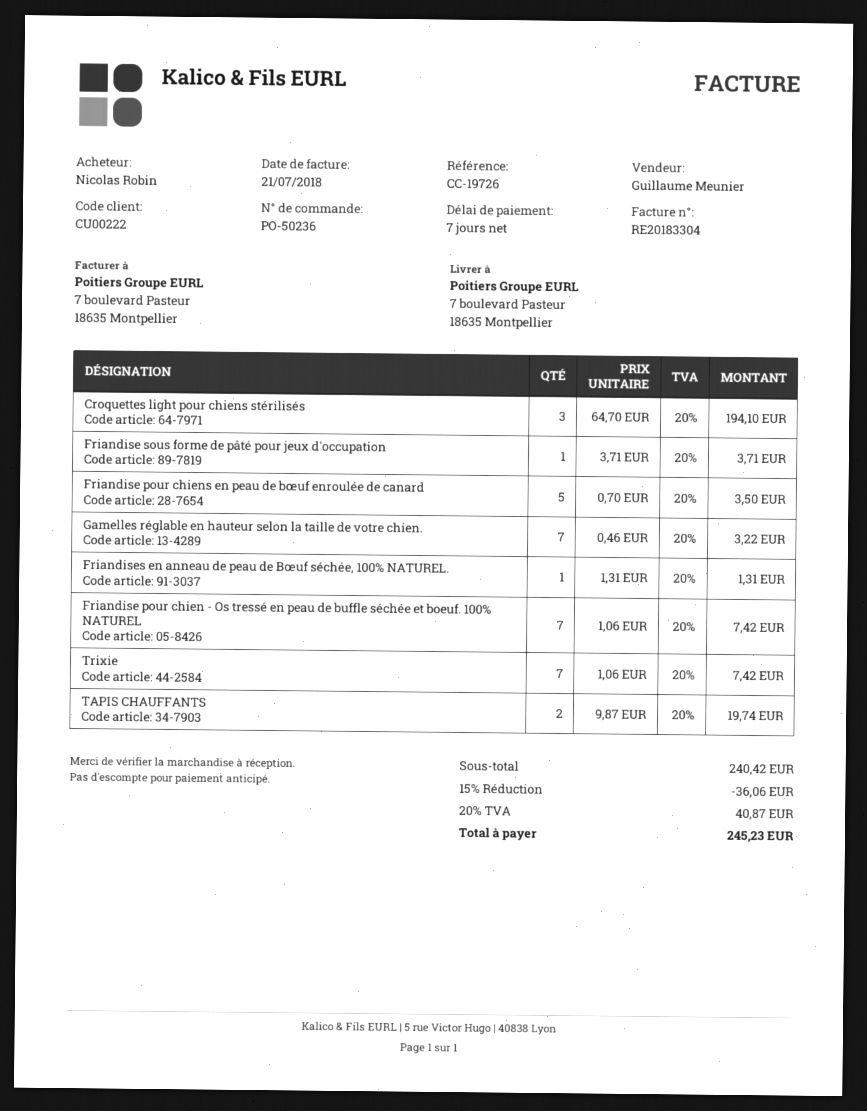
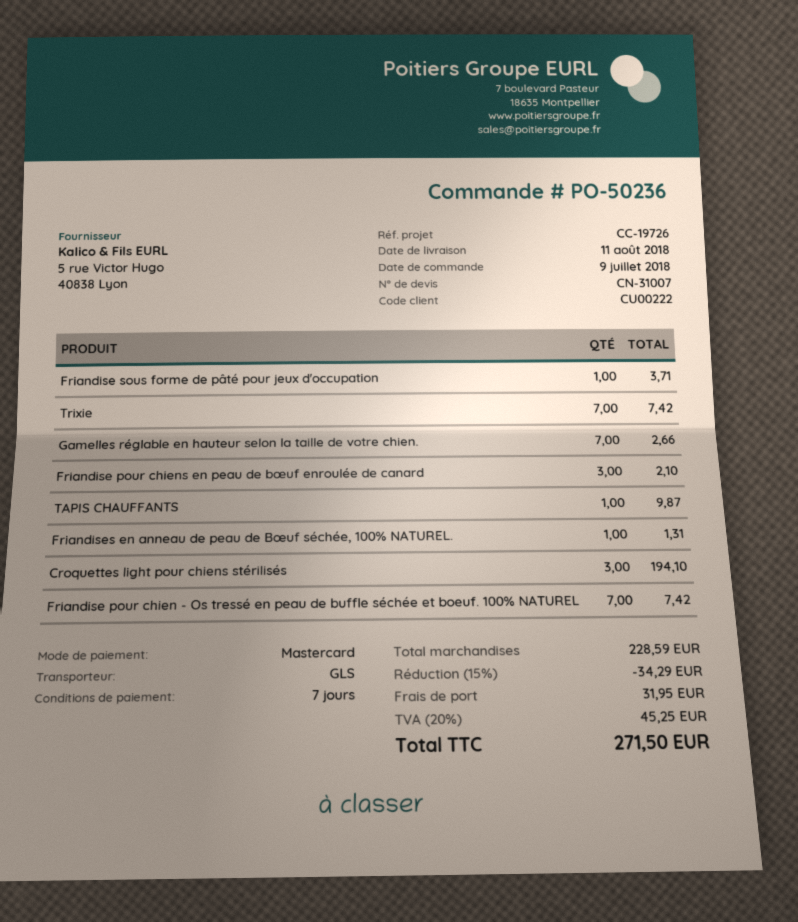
Friandise pour chiens en peau de bœuf enroulée de canard: 5 for 3.50 -> 3 for 2.10
Gamelles réglable en hauteur selon la taille de votre chien.: 7 for 3.22 -> 7 for 2.66
TAPIS CHAUFFANTS: 2 for 19.74 -> 1 for 9.87
subtotal: 240.42 -> 228.59
discount: 15% = 36.06 -> 15% = 34.29
shipping: none -> 31.95
tax: 20% = 40.87 -> 20% = 45.25
total: 245.23 -> 271.50

